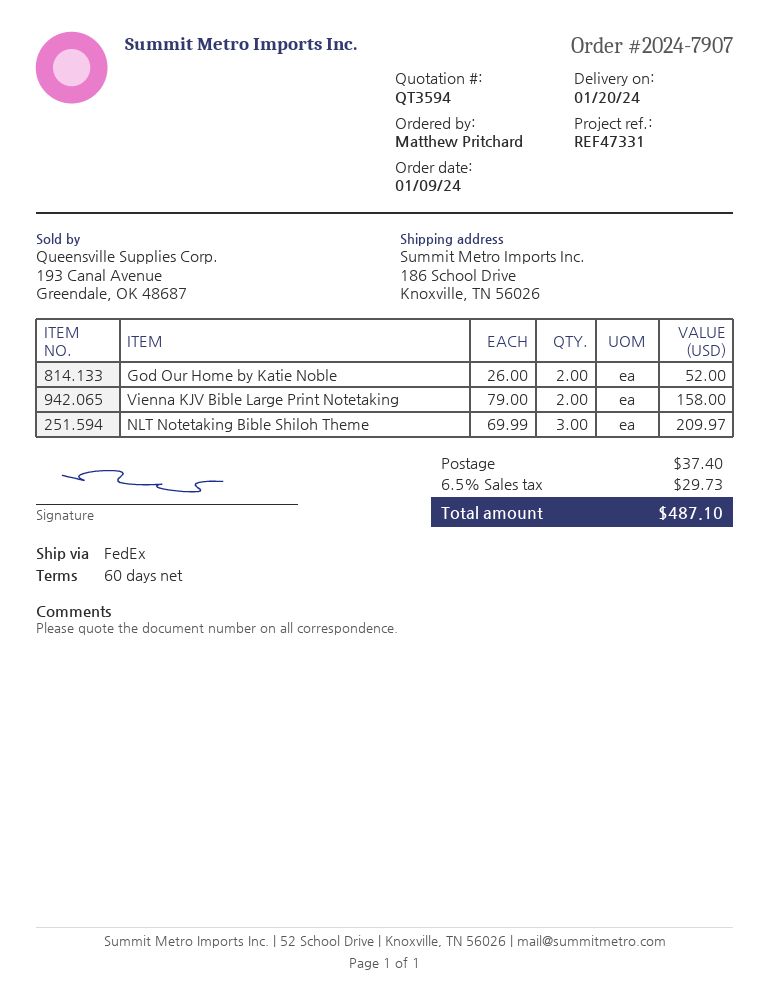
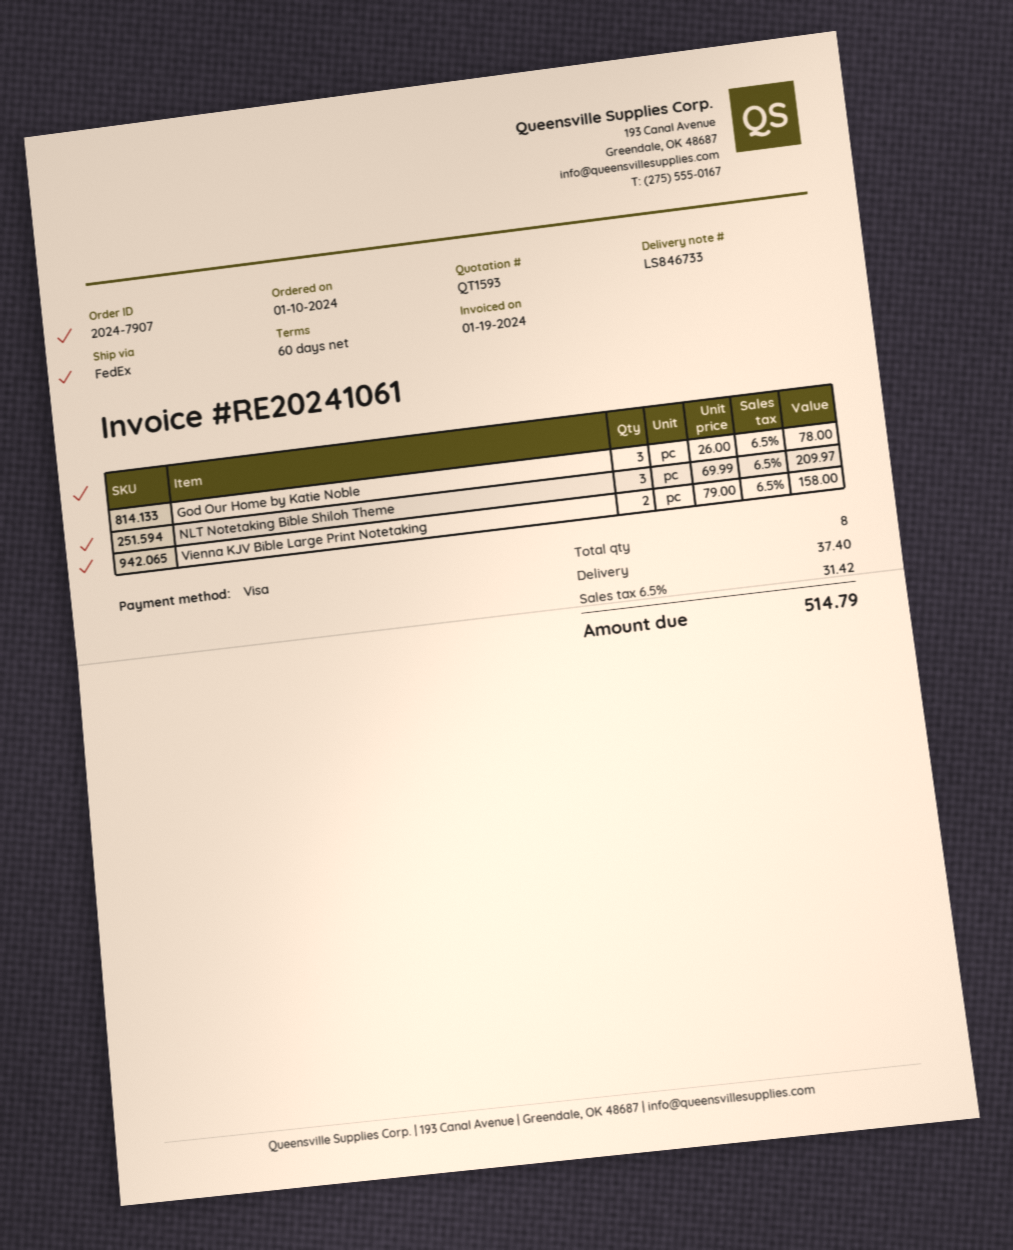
quote number: QT3594 -> QT1593
order date: 2024-01-09 -> 2024-01-10
God Our Home by Katie Noble: 2 x 26.00 = 52.00 -> 3 x 26.00 = 78.00
tax: 6.5% = 29.73 -> 6.5% = 31.42
total: 487.10 -> 514.79

